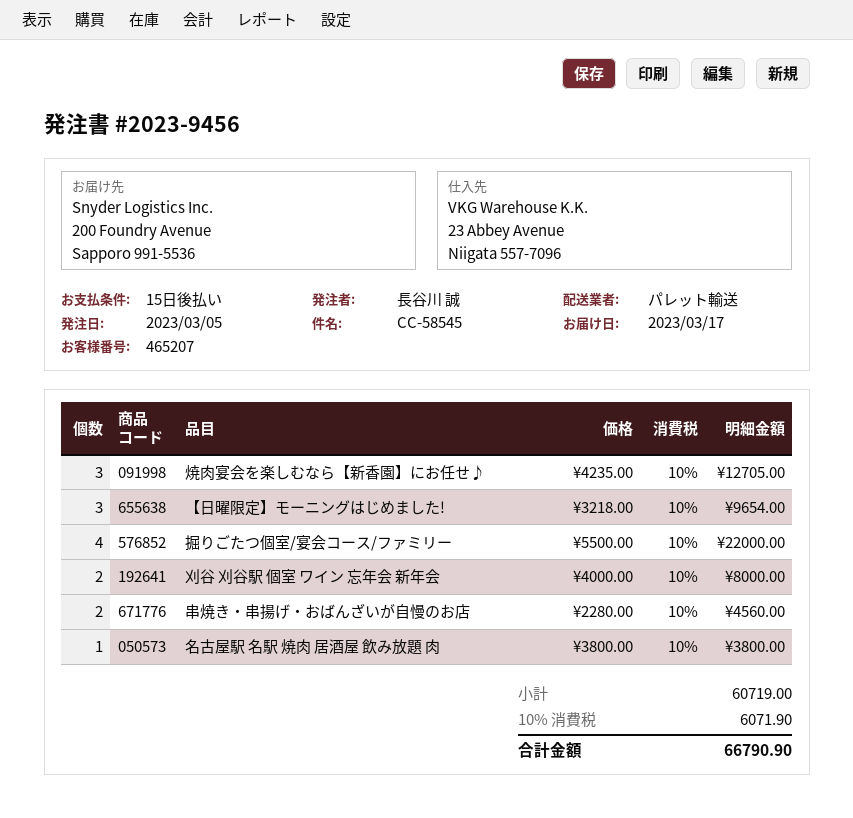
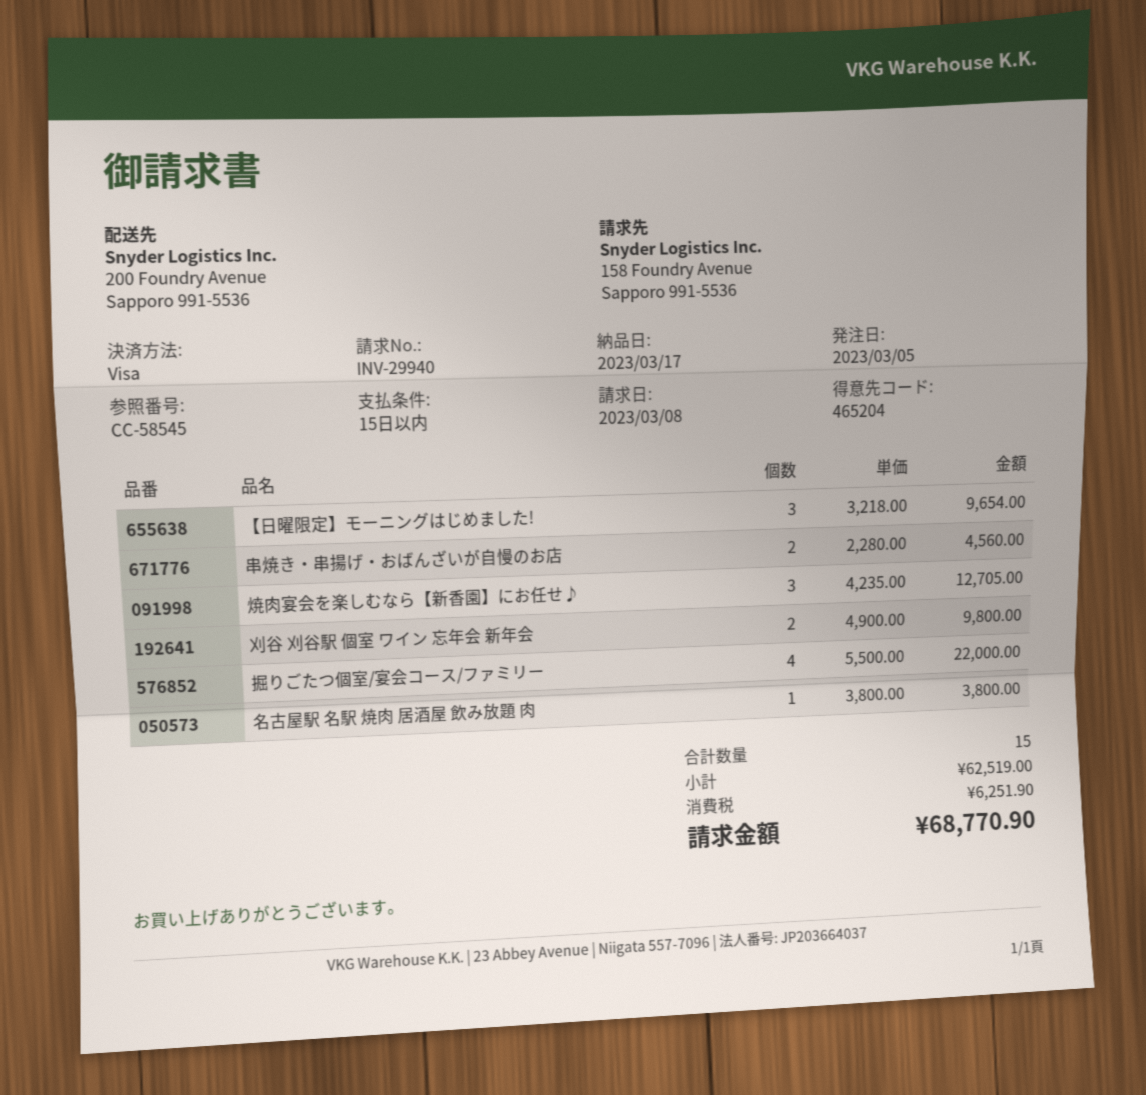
customer number: 465207 -> 465204
刈谷 刈谷駅 個室 ワイン 忘年会 新年会: 2 x 4000.00 = 8000.00 -> 2 x 4900.00 = 9800.00
subtotal: 60719.00 -> 62519.00
tax: 6071.90 -> 6251.90
total: 66790.90 -> 68770.90

